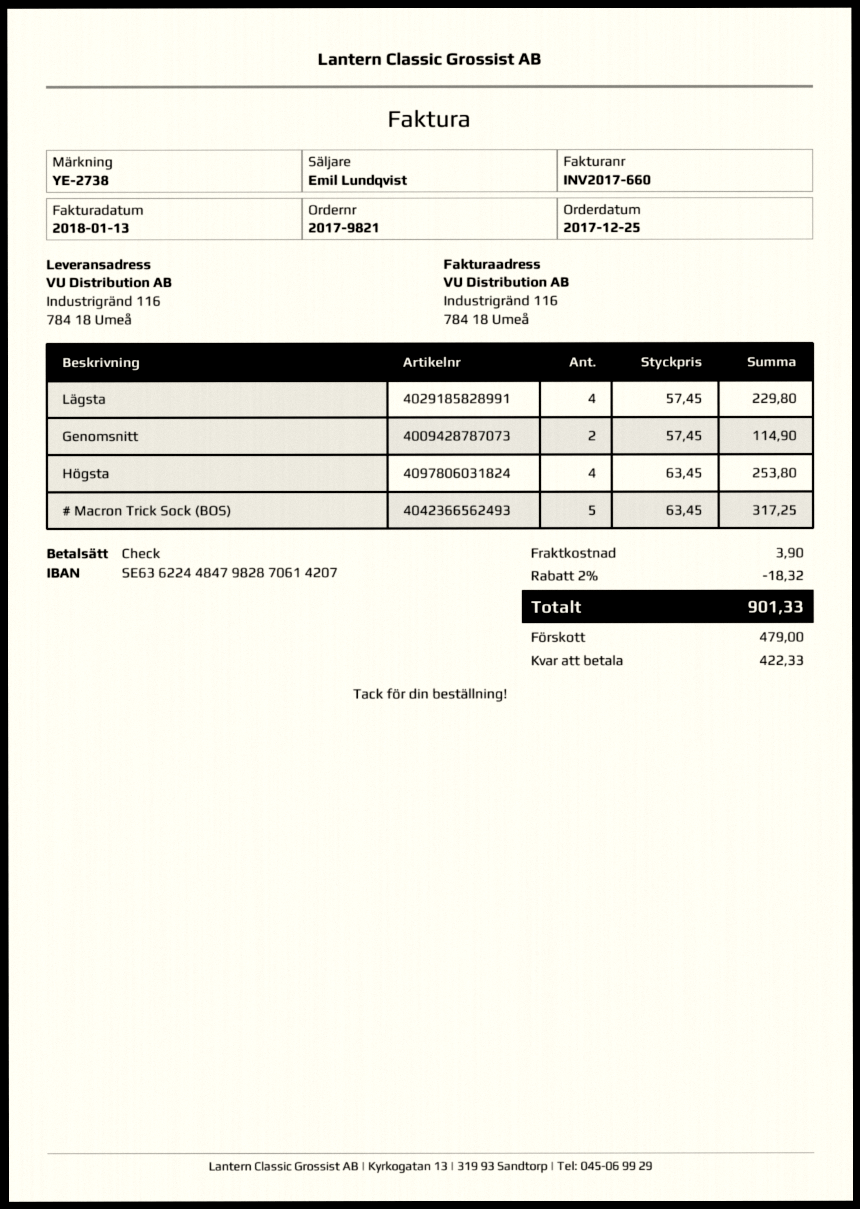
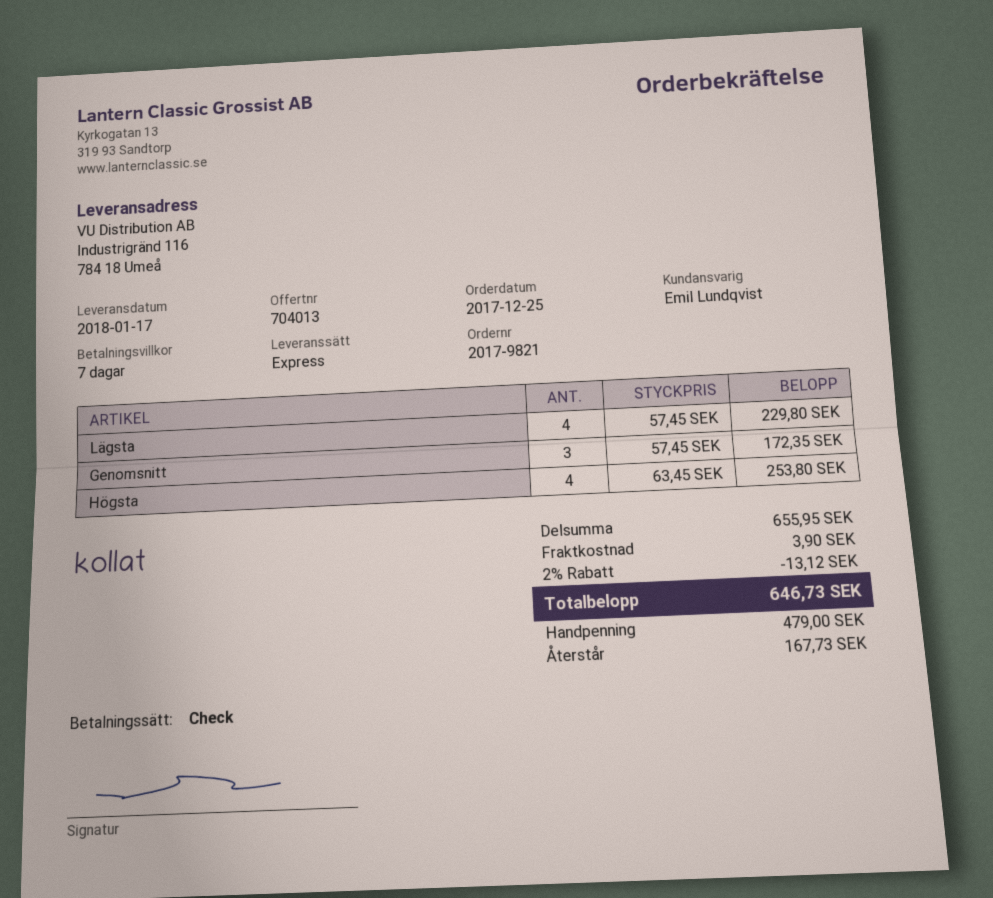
Genomsnitt: 2 x 57.45 = 114.90 -> 3 x 57.45 = 172.35
# Macron Trick Sock (BOS): 5 x 63.45 = 317.25 -> none
discount: 2% = 18.32 -> 2% = 13.12
total: 901.33 -> 646.73
balance: 422.33 -> 167.73

